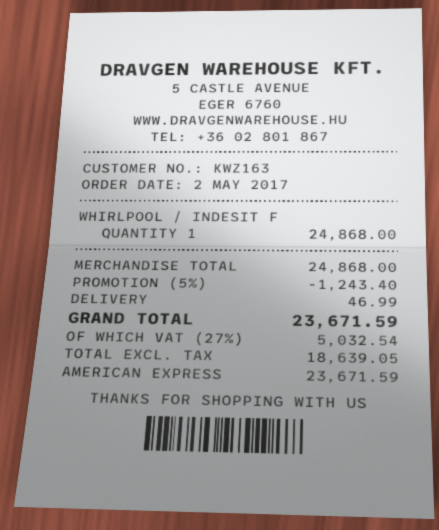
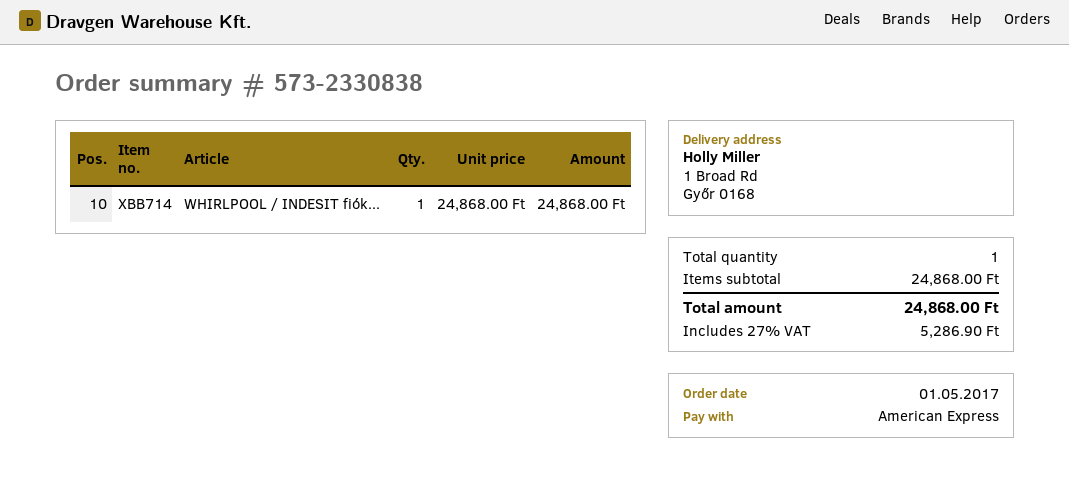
order date: 2017-05-02 -> 2017-05-01
discount: 5% = 1243.40 -> none
shipping: 46.99 -> none
tax: 27% = 5032.54 -> 27% = 5286.90
total: 23671.59 -> 24868.00

